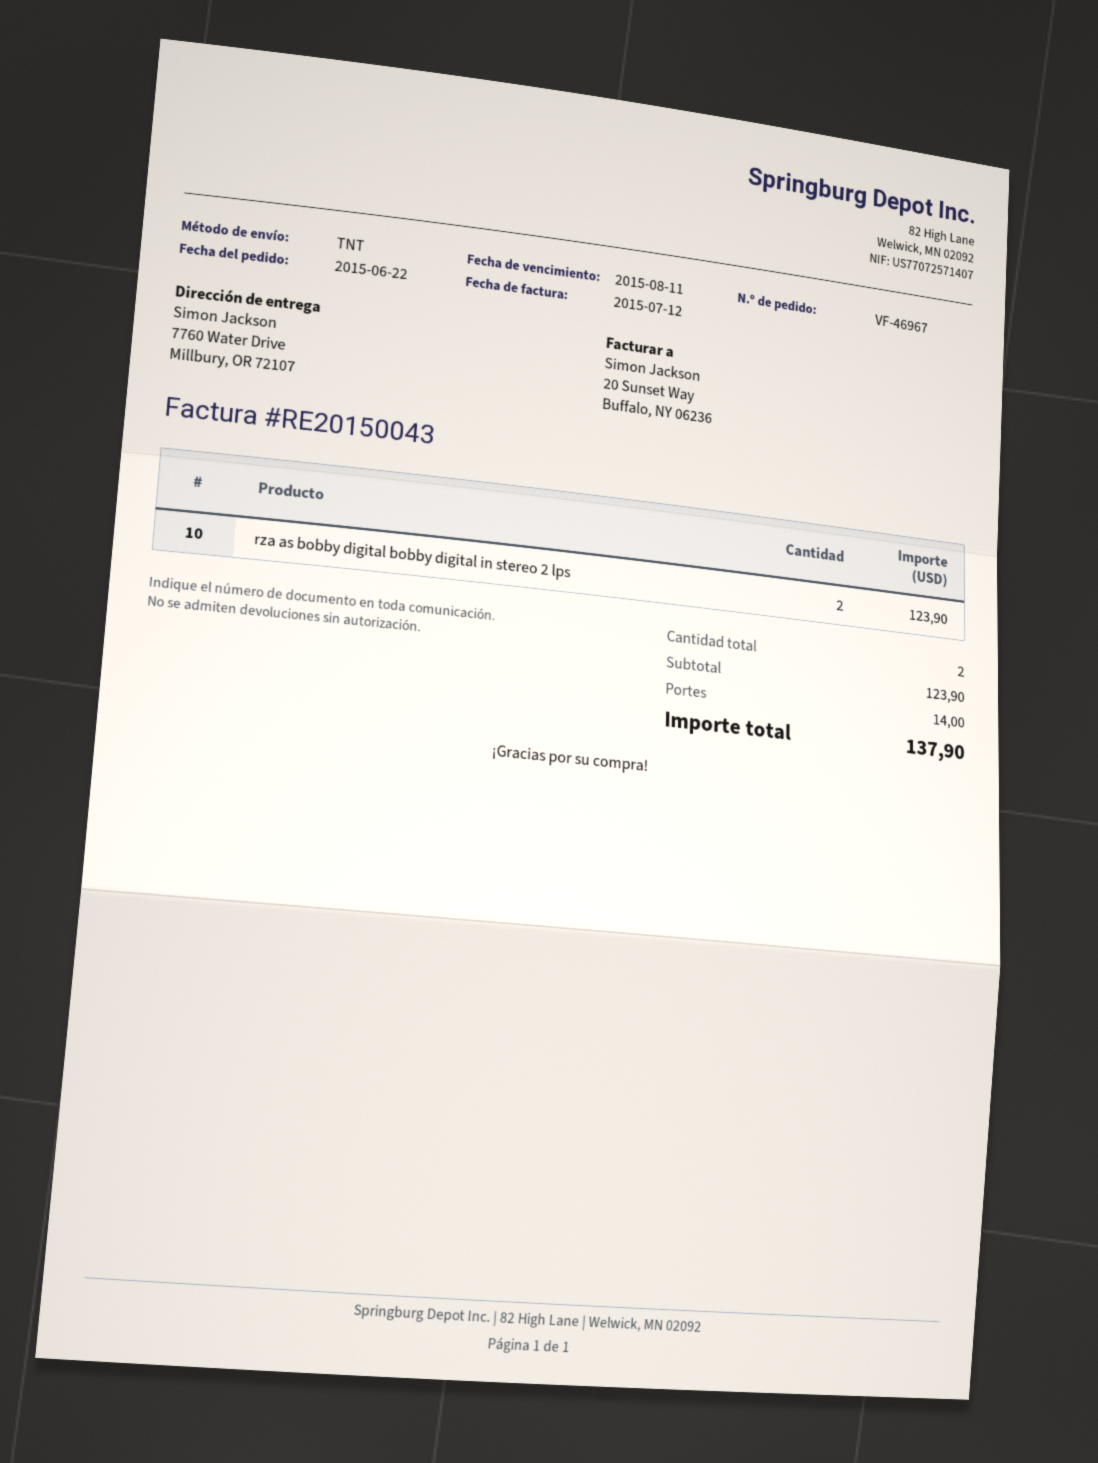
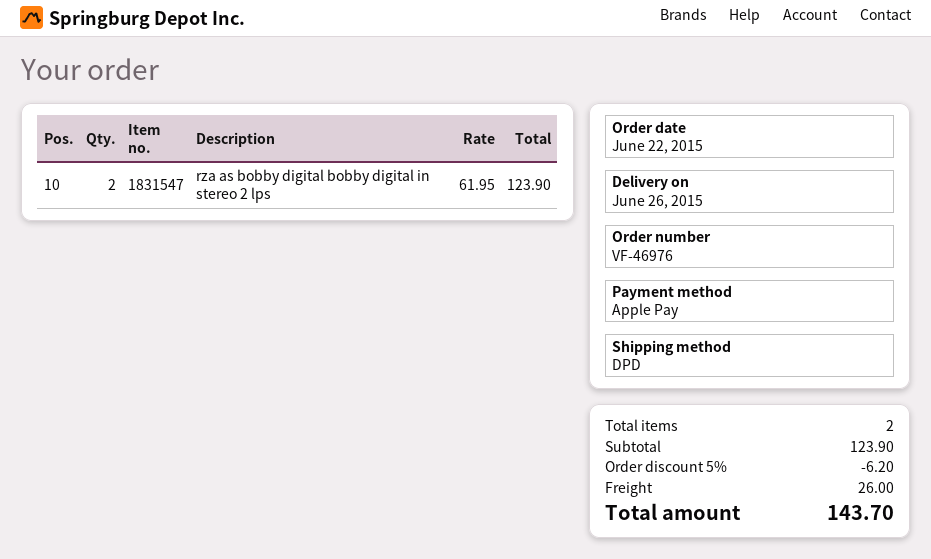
order number: VF-46967 -> VF-46976
shipping method: TNT -> DPD
discount: none -> 5% = 6.20
shipping: 14.00 -> 26.00
total: 137.90 -> 143.70

